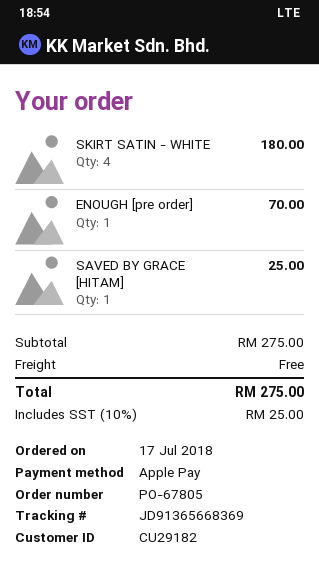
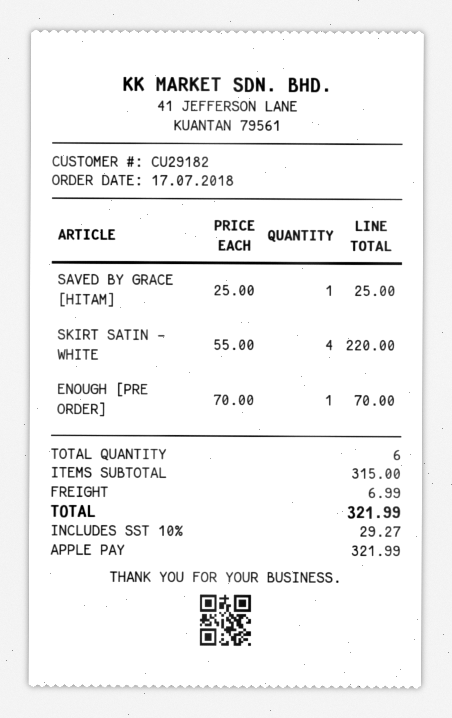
SKIRT SATIN - WHITE: 4 for 180.00 -> 4 for 220.00
subtotal: 275.00 -> 315.00
shipping: 0.00 -> 6.99
tax: 10% = 25.00 -> 10% = 29.27
total: 275.00 -> 321.99

